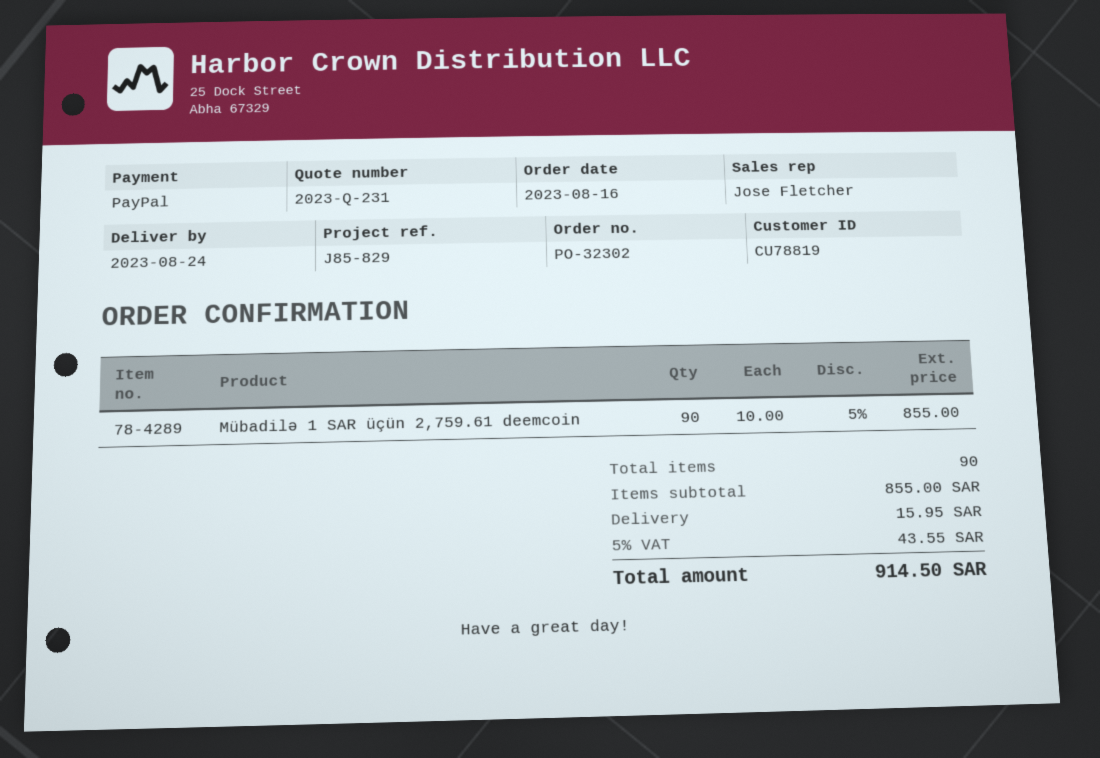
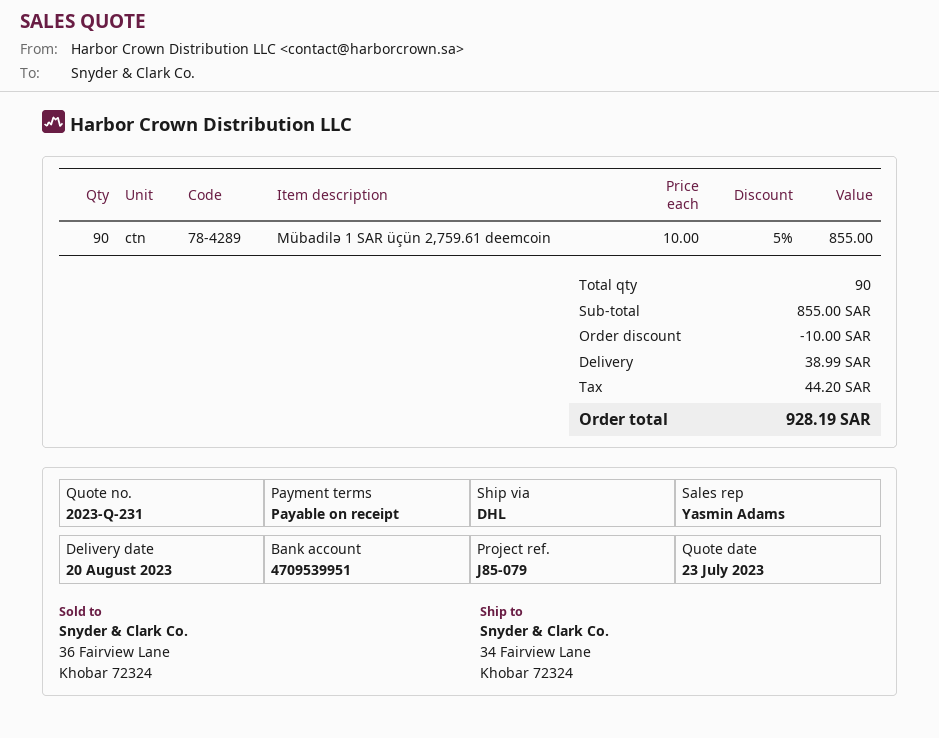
delivery date: 2023-08-24 -> 2023-08-20
reference: J85-829 -> J85-079
sales rep: Jose Fletcher -> Yasmin Adams
discount: none -> 10.00
shipping: 15.95 -> 38.99
tax: 43.55 -> 44.20
total: 914.50 -> 928.19

